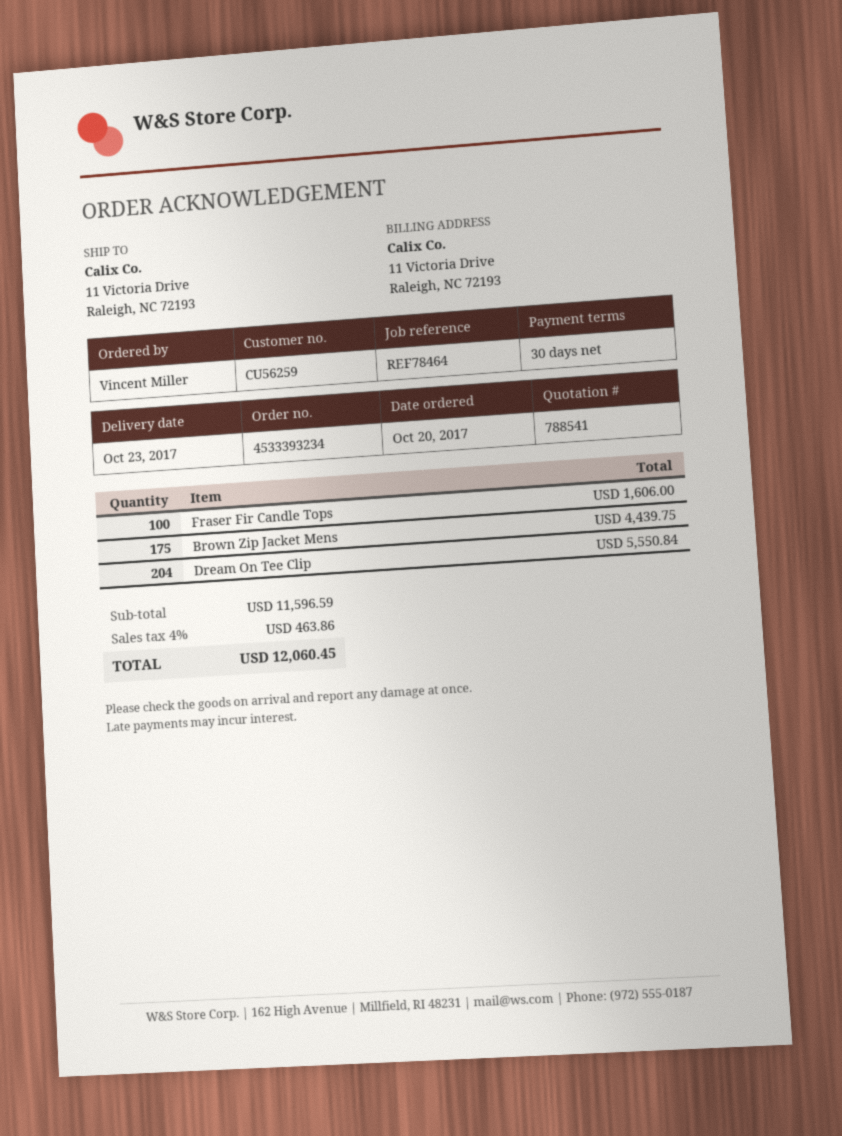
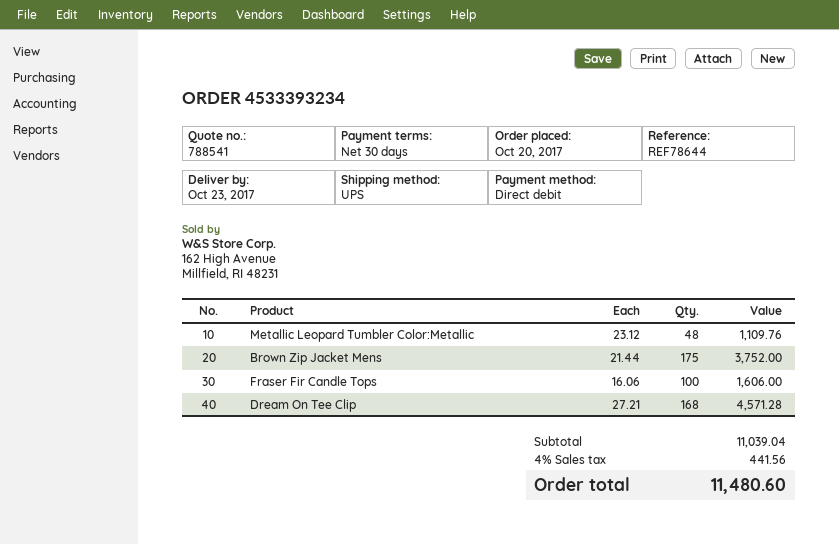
reference: REF78464 -> REF78644
Brown Zip Jacket Mens: 175 for 4439.75 -> 175 for 3752.00
Dream On Tee Clip: 204 for 5550.84 -> 168 for 4571.28
Metallic Leopard Tumbler Color:Metallic: none -> 48 for 1109.76
subtotal: 11596.59 -> 11039.04
tax: 4% = 463.86 -> 4% = 441.56
total: 12060.45 -> 11480.60

